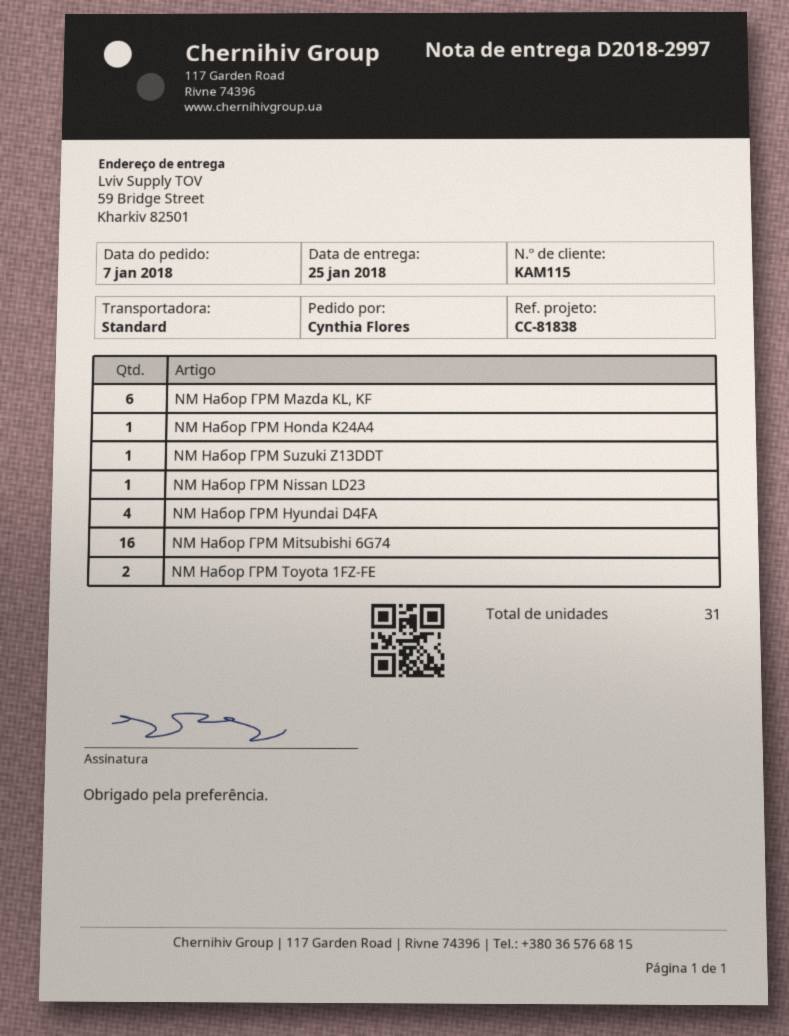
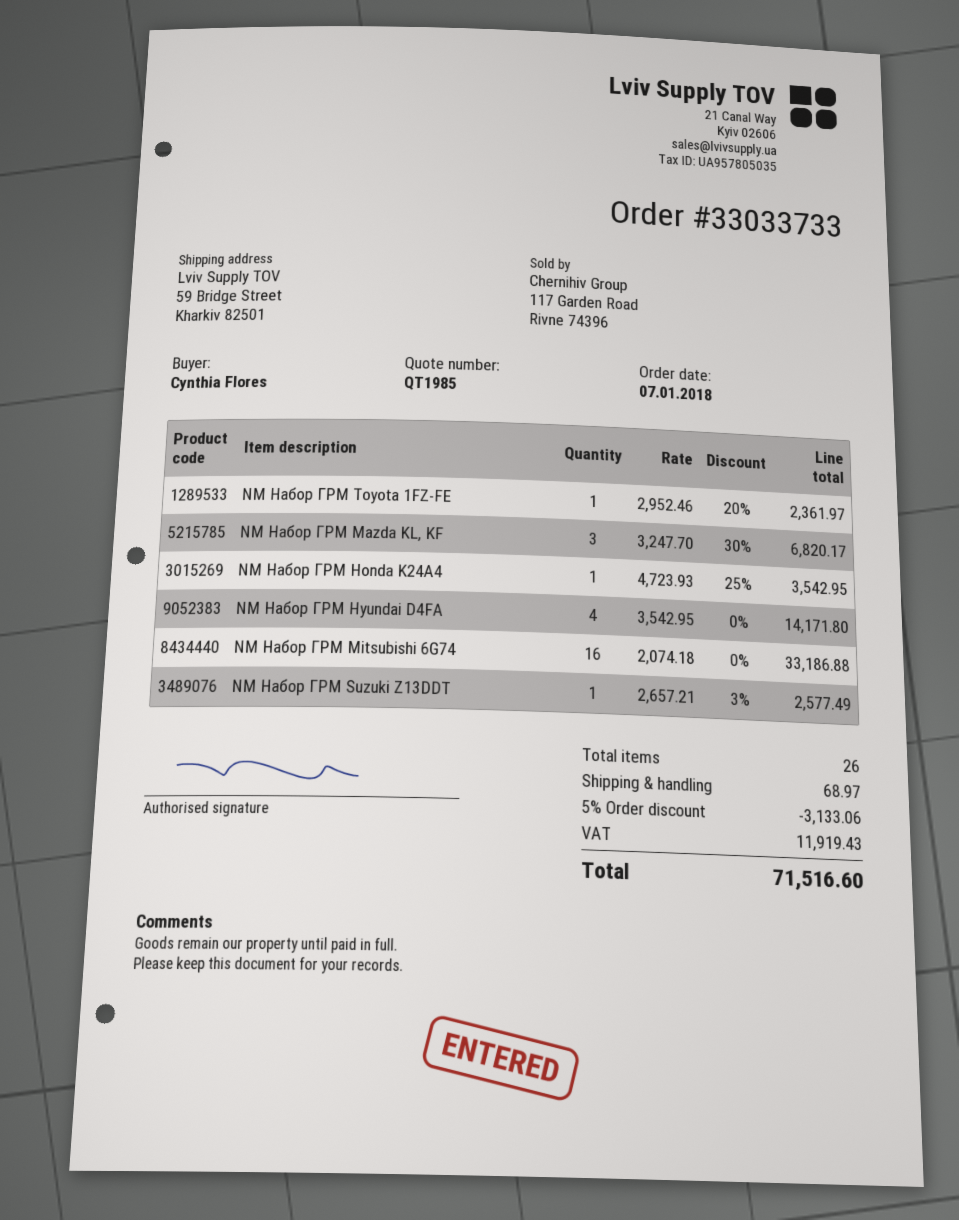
NM Набор ГРМ Mazda KL, KF: 6 -> 3
NM Набор ГРМ Nissan LD23: 1 -> none
NM Набор ГРМ Toyota 1FZ-FE: 2 -> 1
total quantity: 31 -> 26

